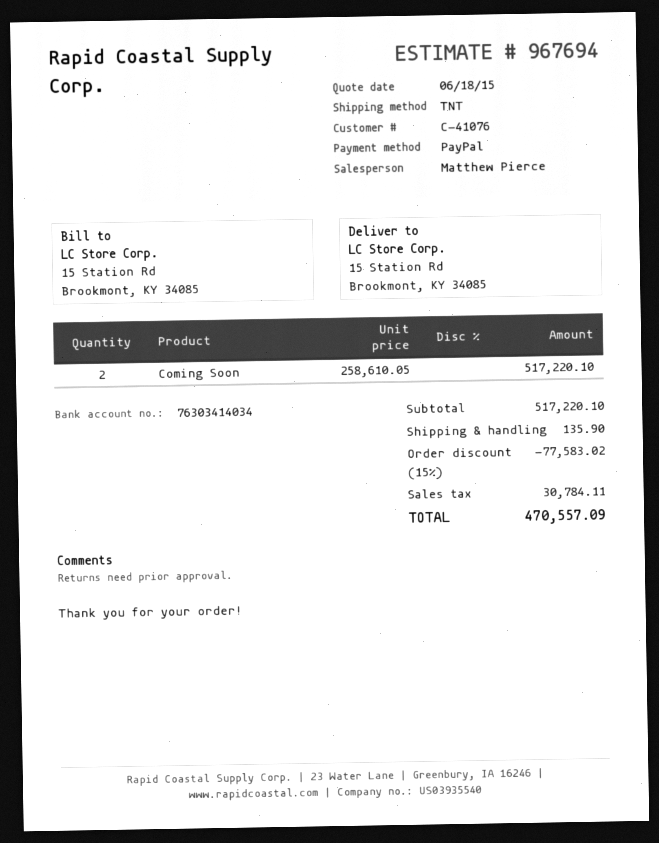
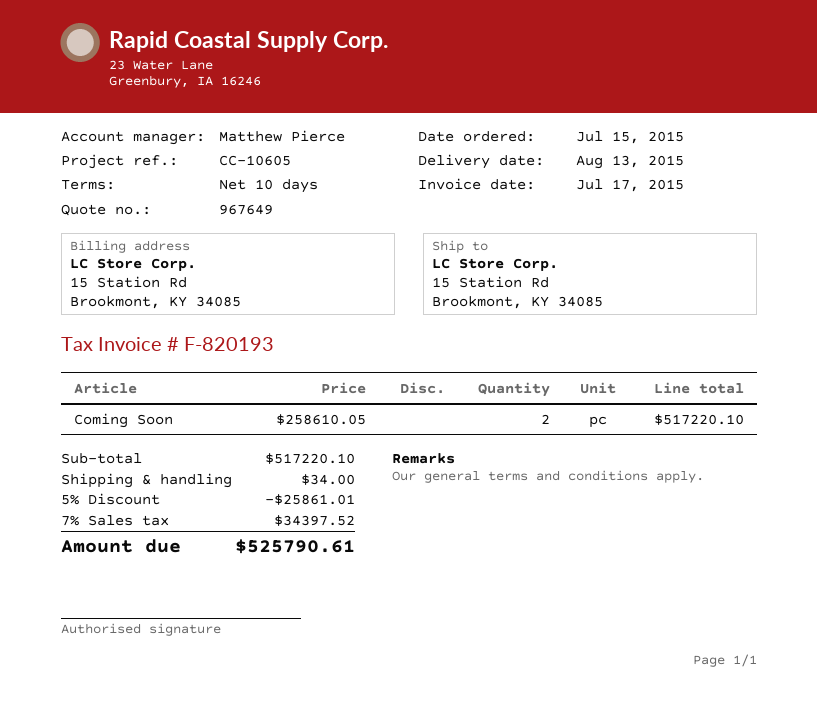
quote number: 967694 -> 967649
discount: 15% = 77583.02 -> 5% = 25861.01
shipping: 135.90 -> 34.00
tax: 30784.11 -> 34397.52
total: 470557.09 -> 525790.61

